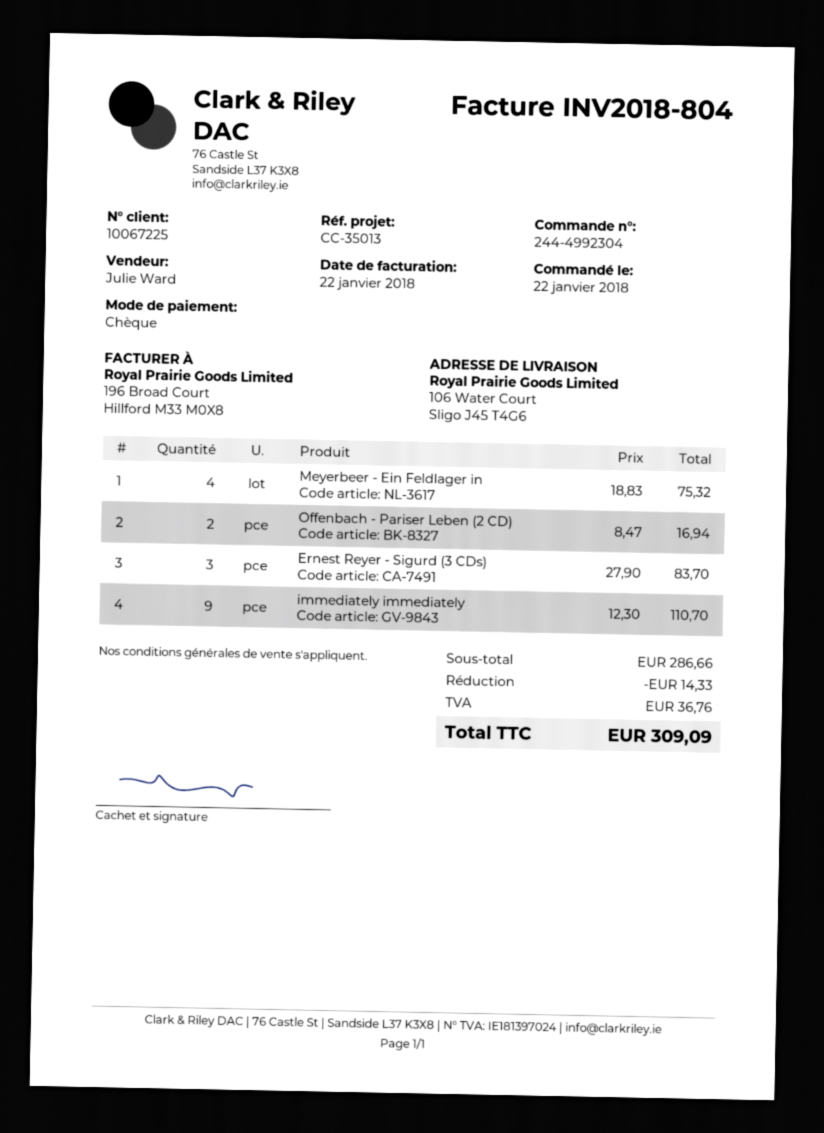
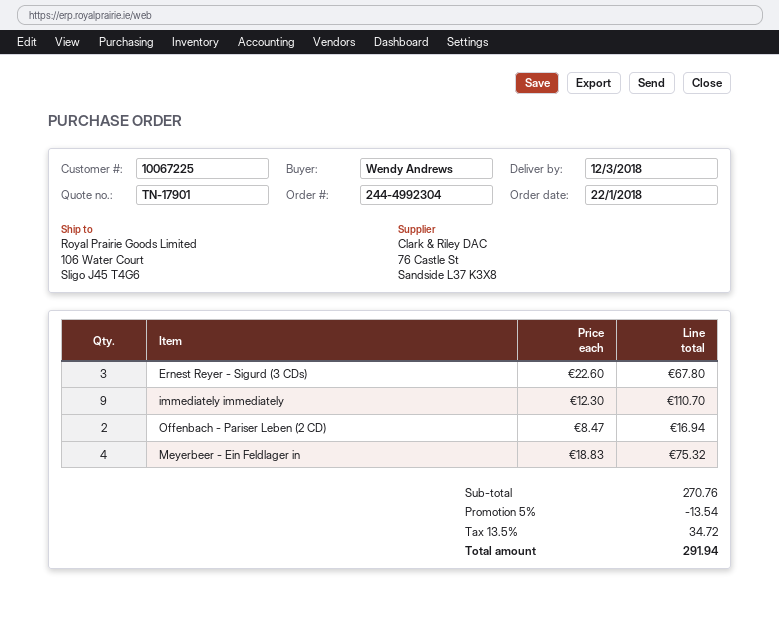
Ernest Reyer - Sigurd (3 CDs): 3 x 27.90 = 83.70 -> 3 x 22.60 = 67.80
subtotal: 286.66 -> 270.76
discount: 14.33 -> 13.54
tax: 36.76 -> 34.72
total: 309.09 -> 291.94

